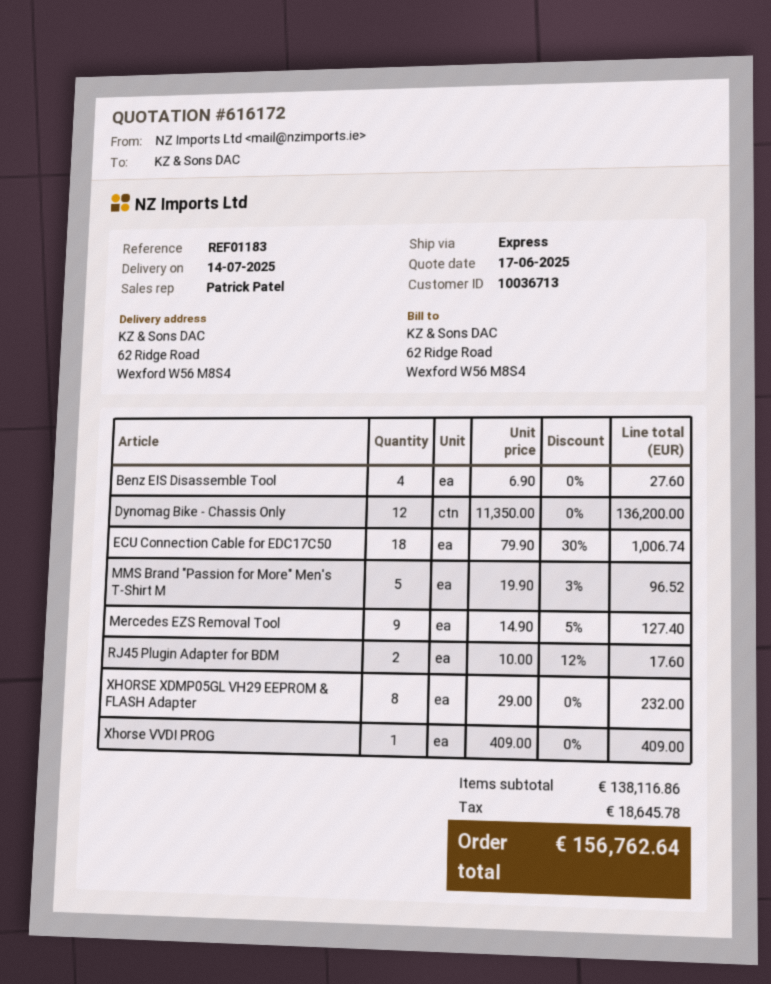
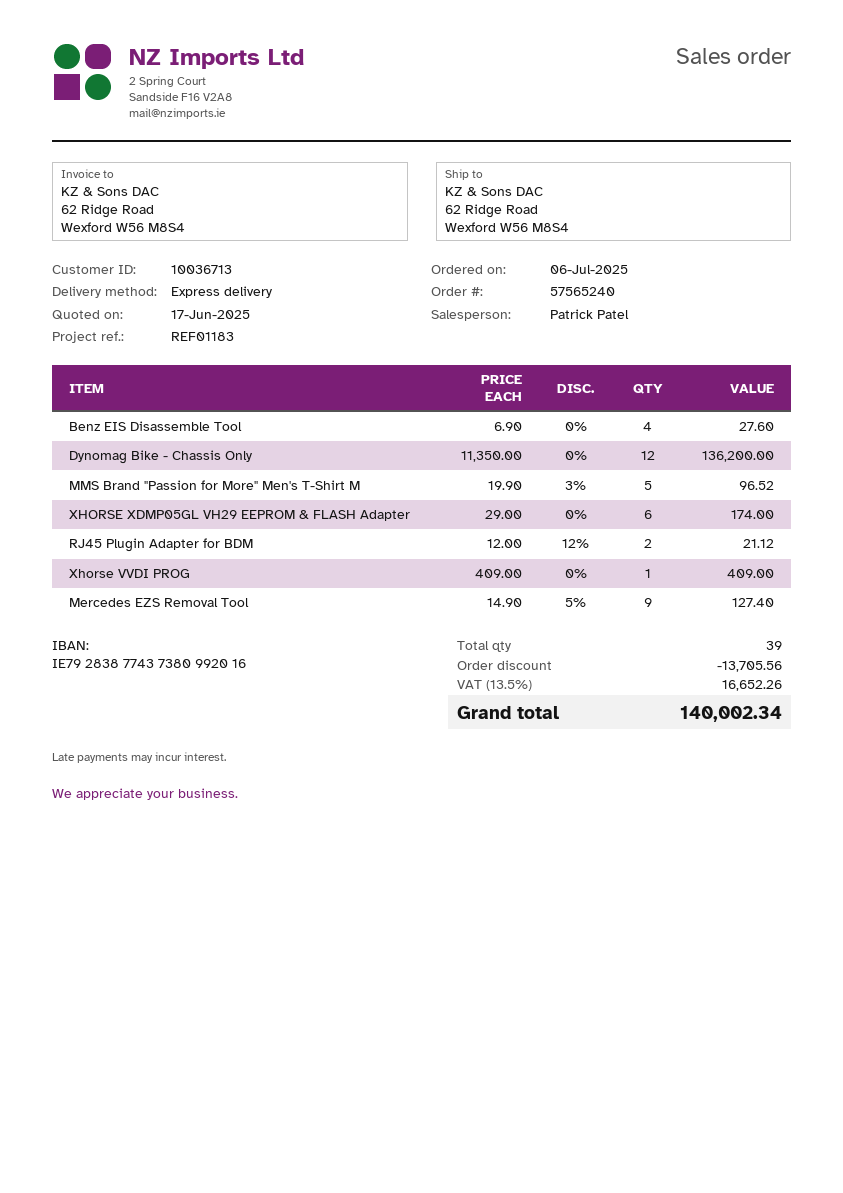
ECU Connection Cable for EDC17C50: 18 x 79.90 - 30% = 1006.74 -> none
RJ45 Plugin Adapter for BDM: 2 x 10.00 - 12% = 17.60 -> 2 x 12.00 - 12% = 21.12
XHORSE XDMP05GL VH29 EEPROM & FLASH Adapter: 8 x 29.00 = 232.00 -> 6 x 29.00 = 174.00
discount: none -> 13705.56
tax: 18645.78 -> 16652.26
total: 156762.64 -> 140002.34

